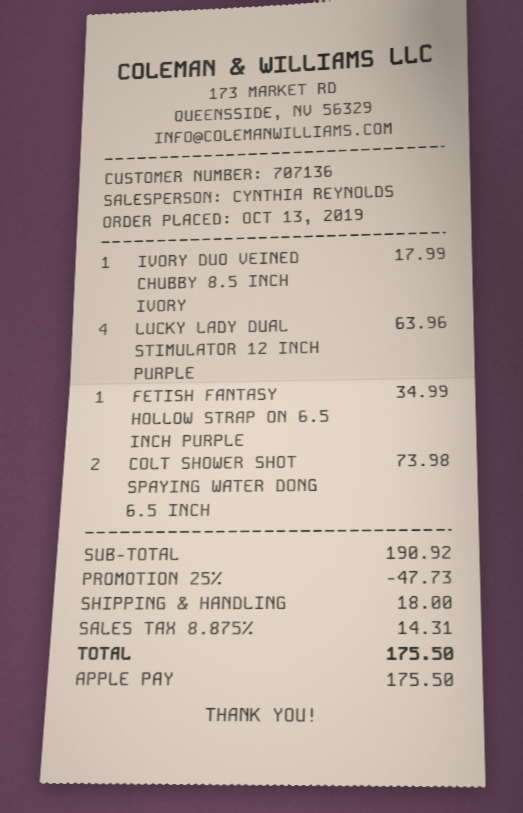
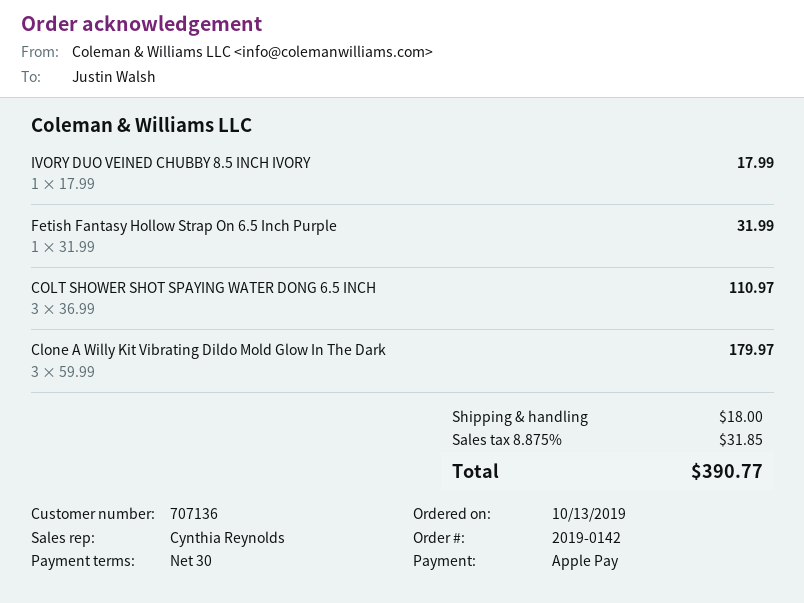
LUCKY LADY DUAL STIMULATOR 12 INCH PURPLE: 4 for 63.96 -> none
FETISH FANTASY HOLLOW STRAP ON 6.5 INCH PURPLE: 1 for 34.99 -> 1 for 31.99
COLT SHOWER SHOT SPAYING WATER DONG 6.5 INCH: 2 for 73.98 -> 3 for 110.97
Clone A Willy Kit Vibrating Dildo Mold Glow In The Dark: none -> 3 for 179.97
discount: 25% = 47.73 -> none
tax: 8.875% = 14.31 -> 8.875% = 31.85
total: 175.50 -> 390.77

